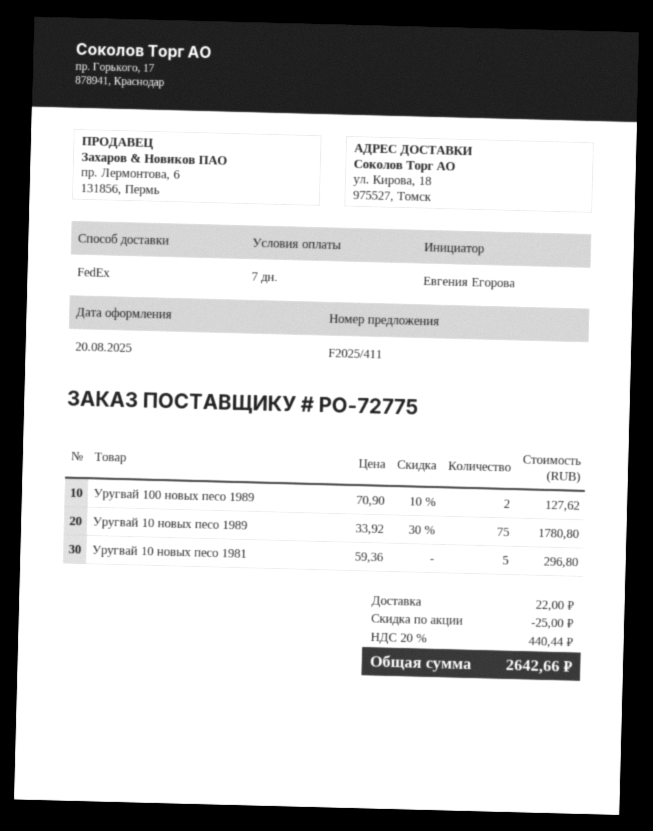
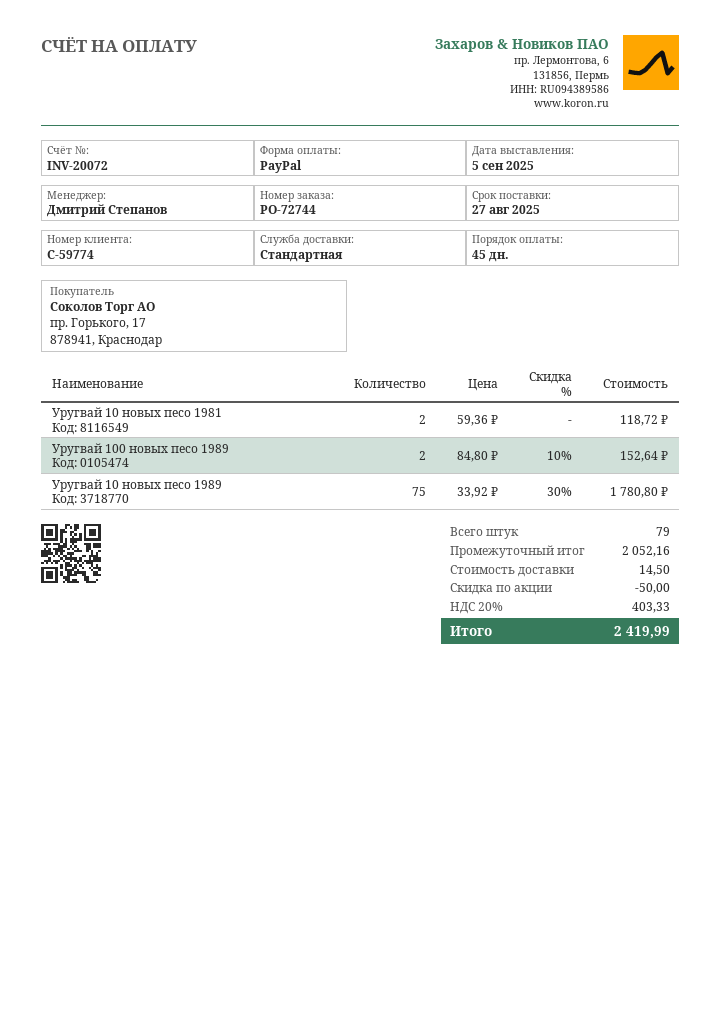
order number: PO-72775 -> PO-72744
payment terms: 7 days -> 45 days
shipping method: FedEx -> standard
Уругвай 100 новых песо 1989: 2 x 70.90 - 10% = 127.62 -> 2 x 84.80 - 10% = 152.64
Уругвай 10 новых песо 1981: 5 x 59.36 = 296.80 -> 2 x 59.36 = 118.72
discount: 25.00 -> 50.00
shipping: 22.00 -> 14.50
tax: 20% = 440.44 -> 20% = 403.33
total: 2642.66 -> 2419.99

